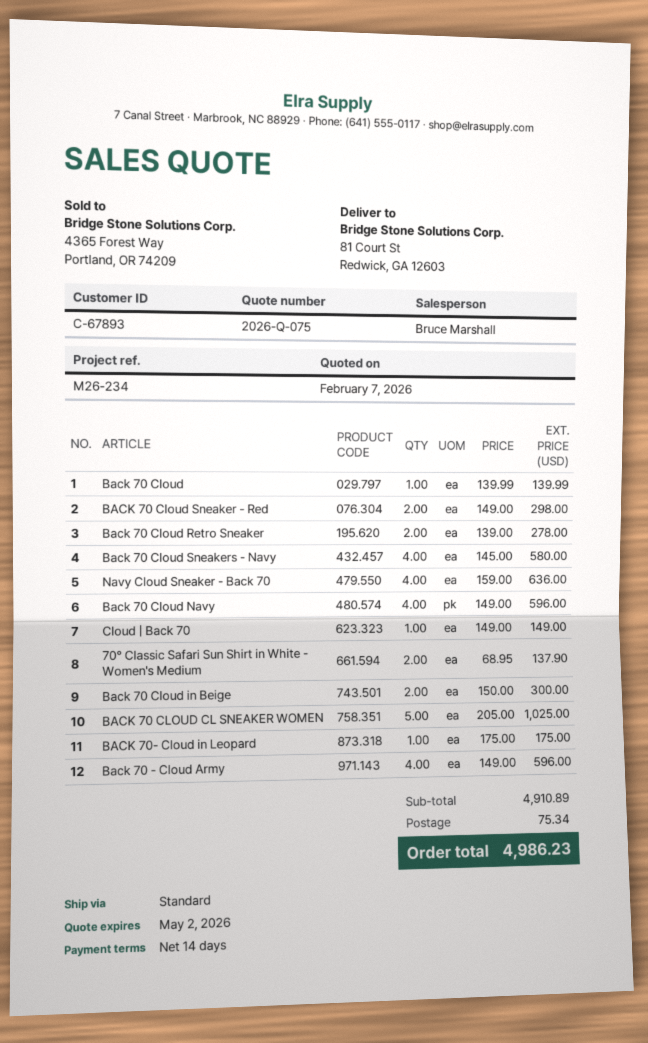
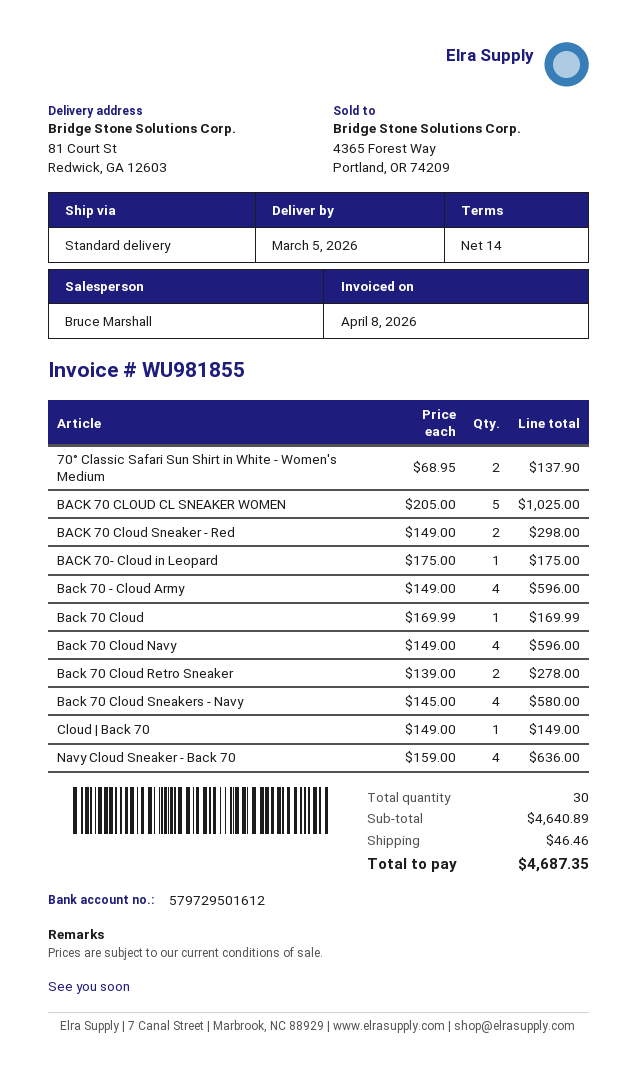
Back 70 Cloud: 1 x 139.99 = 139.99 -> 1 x 169.99 = 169.99
Back 70 Cloud in Beige: 2 x 150.00 = 300.00 -> none
subtotal: 4910.89 -> 4640.89
shipping: 75.34 -> 46.46
total: 4986.23 -> 4687.35

